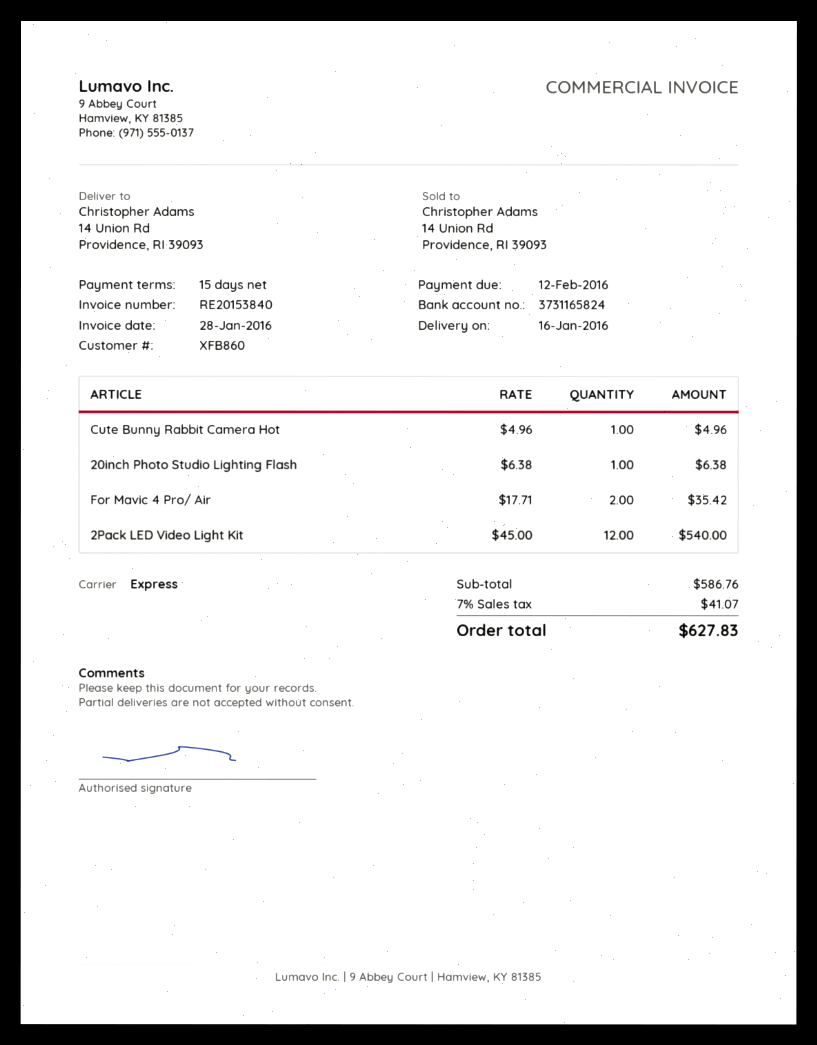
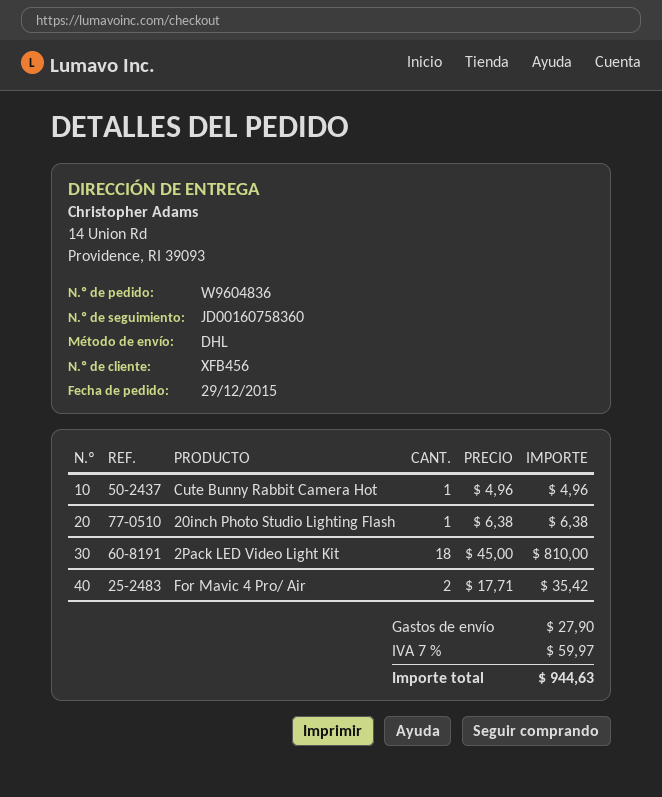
customer number: XFB860 -> XFB456
shipping method: express -> DHL
2Pack LED Video Light Kit: 12 x 45.00 = 540.00 -> 18 x 45.00 = 810.00
shipping: none -> 27.90
tax: 7% = 41.07 -> 7% = 59.97
total: 627.83 -> 944.63

